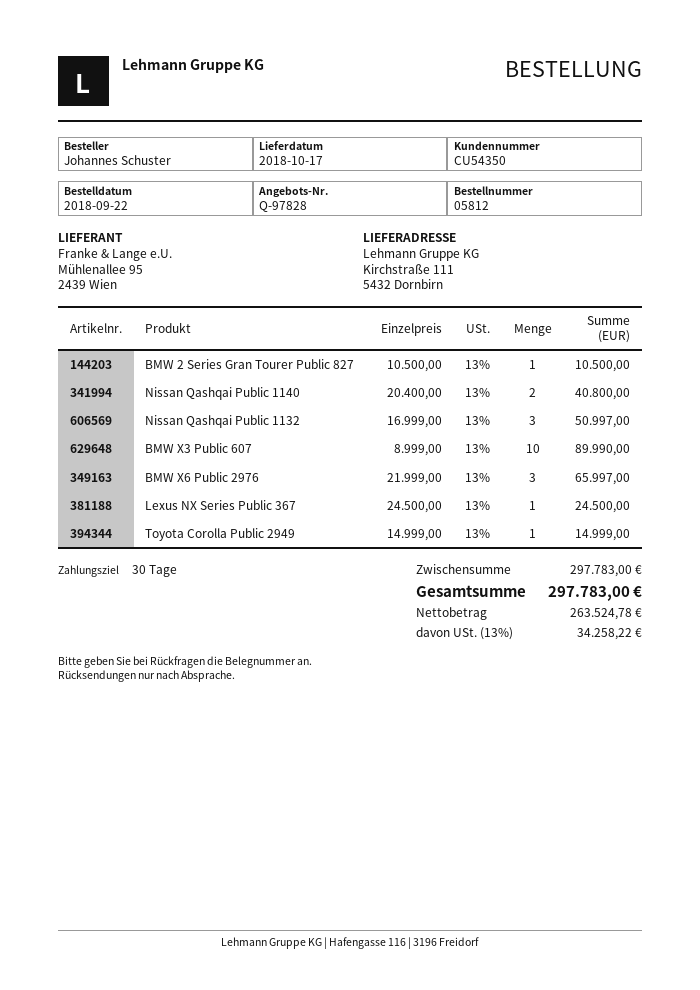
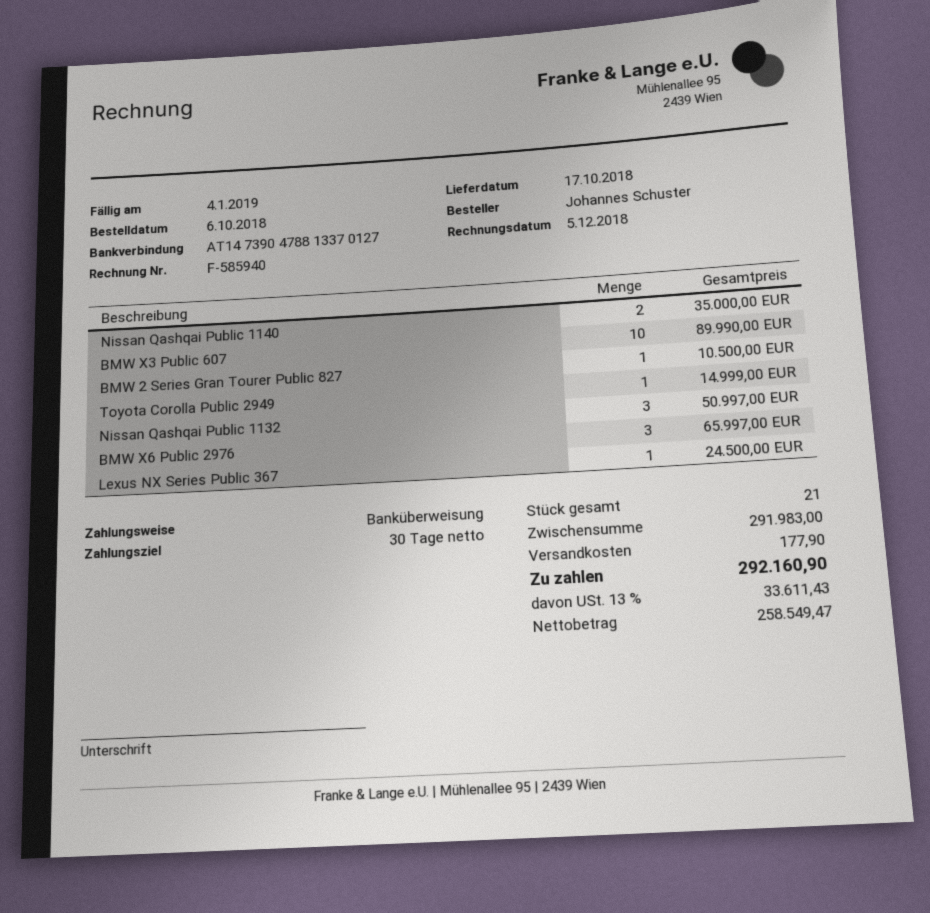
order date: 2018-09-22 -> 2018-10-06
Nissan Qashqai Public 1140: 2 for 40800.00 -> 2 for 35000.00
subtotal: 297783.00 -> 291983.00
shipping: none -> 177.90
net: 263524.78 -> 258549.47
tax: 13% = 34258.22 -> 13% = 33611.43
total: 297783.00 -> 292160.90

